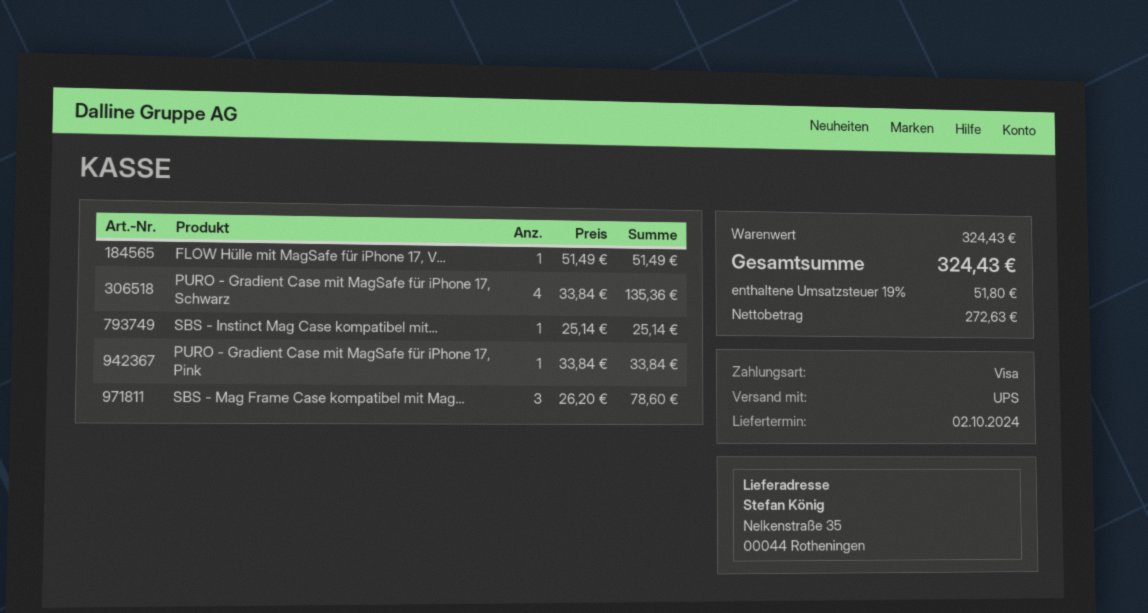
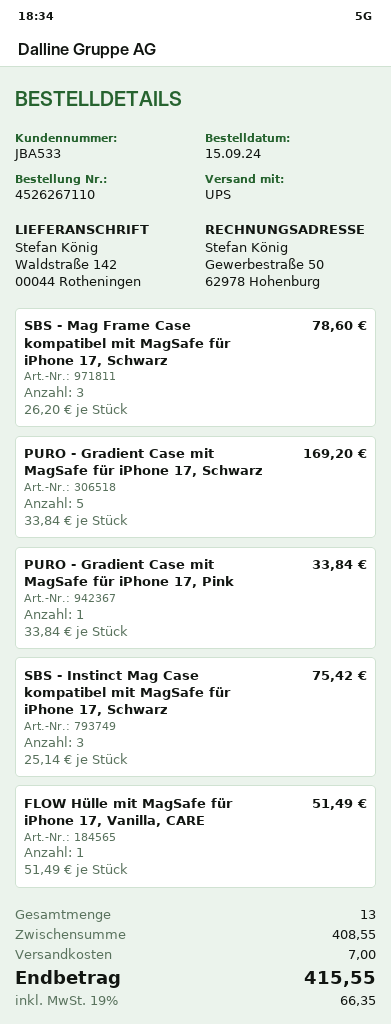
ship to: Nelkenstraße 35, 00044 Rotheningen -> Waldstraße 142, 00044 Rotheningen
PURO - Gradient Case mit MagSafe für iPhone 17, Schwarz: 4 x 33.84 = 135.36 -> 5 x 33.84 = 169.20
SBS - Instinct Mag Case kompatibel mit...: 1 x 25.14 = 25.14 -> 3 x 25.14 = 75.42
subtotal: 324.43 -> 408.55
shipping: none -> 7.00
tax: 19% = 51.80 -> 19% = 66.35
total: 324.43 -> 415.55

